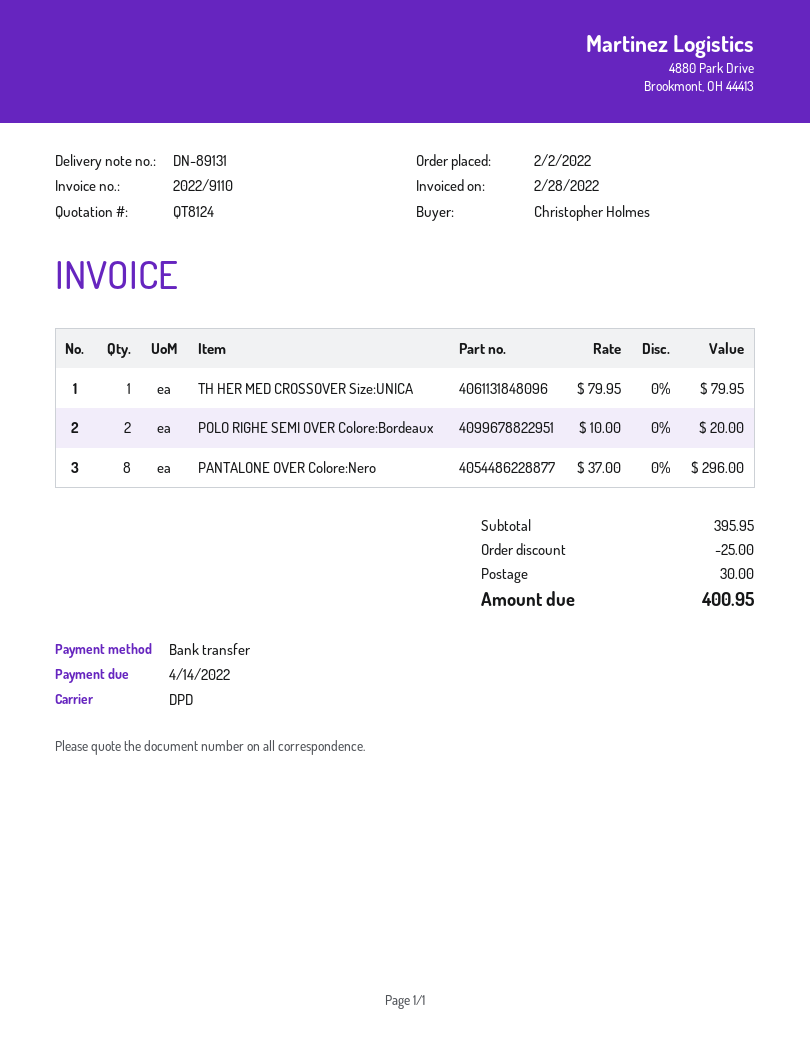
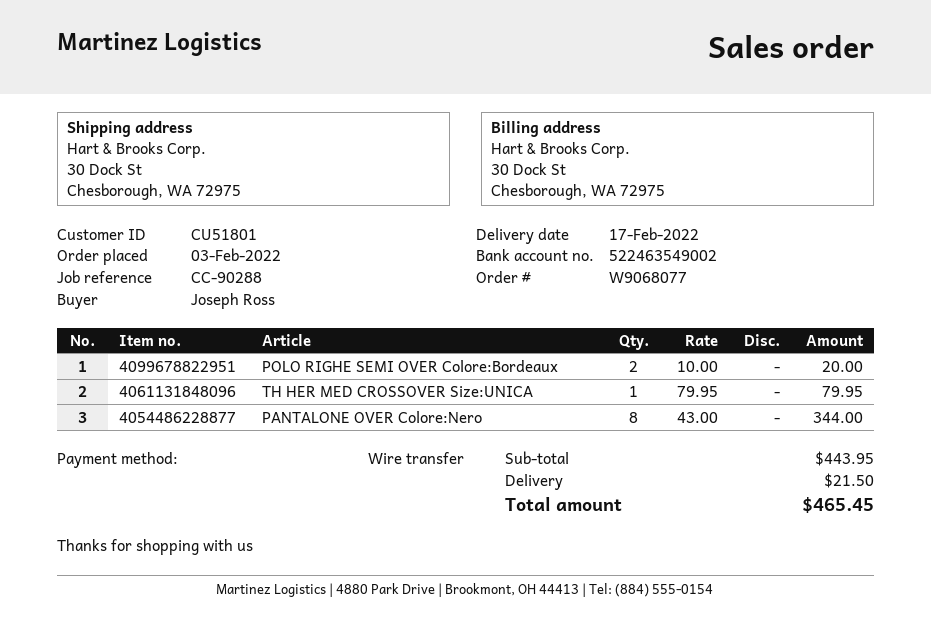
order date: 2022-02-02 -> 2022-02-03
ordered by: Christopher Holmes -> Joseph Ross
PANTALONE OVER Colore:Nero: 8 x 37.00 = 296.00 -> 8 x 43.00 = 344.00
subtotal: 395.95 -> 443.95
discount: 25.00 -> none
shipping: 30.00 -> 21.50
total: 400.95 -> 465.45

